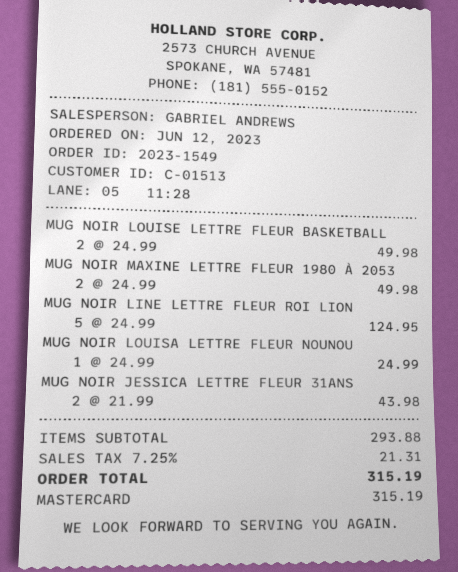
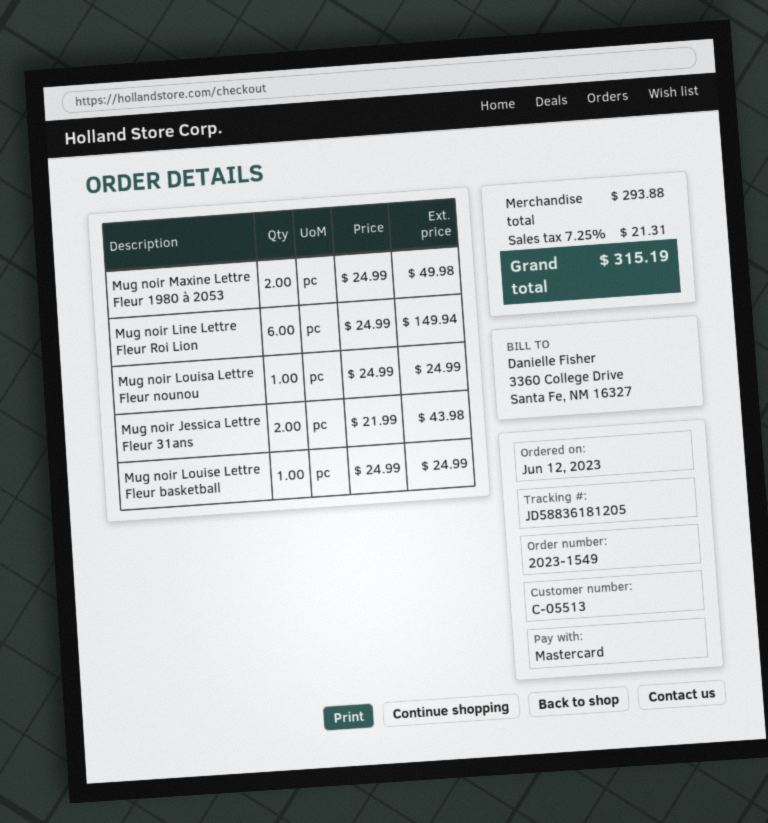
customer number: C-01513 -> C-05513
MUG NOIR LOUISE LETTRE FLEUR BASKETBALL: 2 x 24.99 = 49.98 -> 1 x 24.99 = 24.99
MUG NOIR LINE LETTRE FLEUR ROI LION: 5 x 24.99 = 124.95 -> 6 x 24.99 = 149.94

